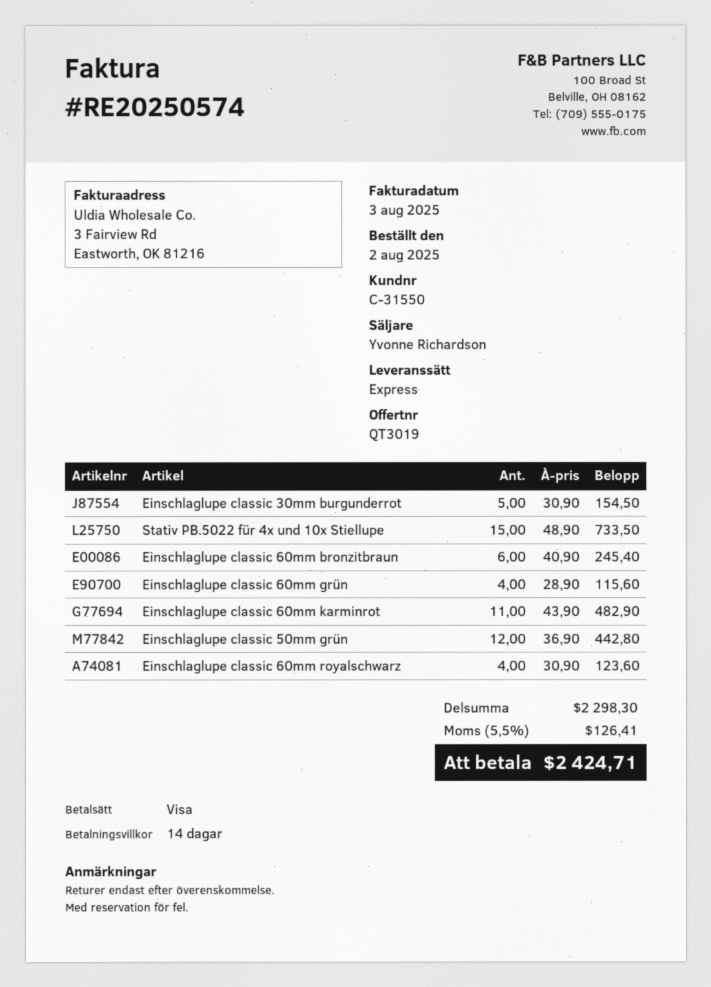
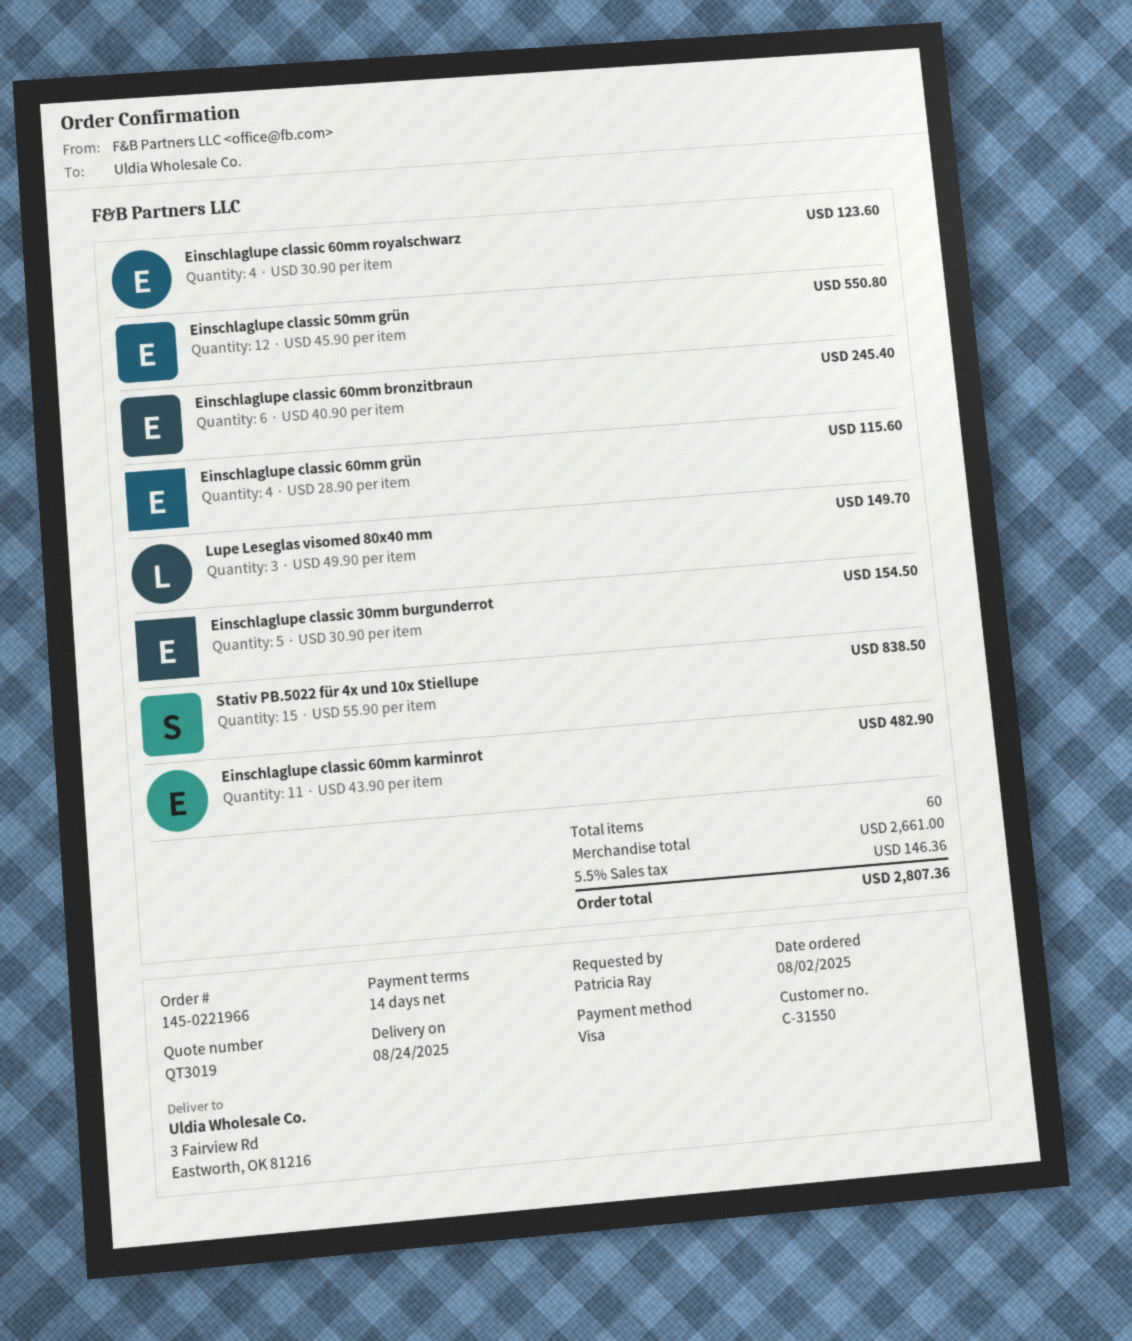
Stativ PB.5022 für 4x und 10x Stiellupe: 15 x 48.90 = 733.50 -> 15 x 55.90 = 838.50
Einschlaglupe classic 50mm grün: 12 x 36.90 = 442.80 -> 12 x 45.90 = 550.80
Lupe Leseglas visomed 80x40 mm: none -> 3 x 49.90 = 149.70
subtotal: 2298.30 -> 2661.00
tax: 5.5% = 126.41 -> 5.5% = 146.36
total: 2424.71 -> 2807.36

